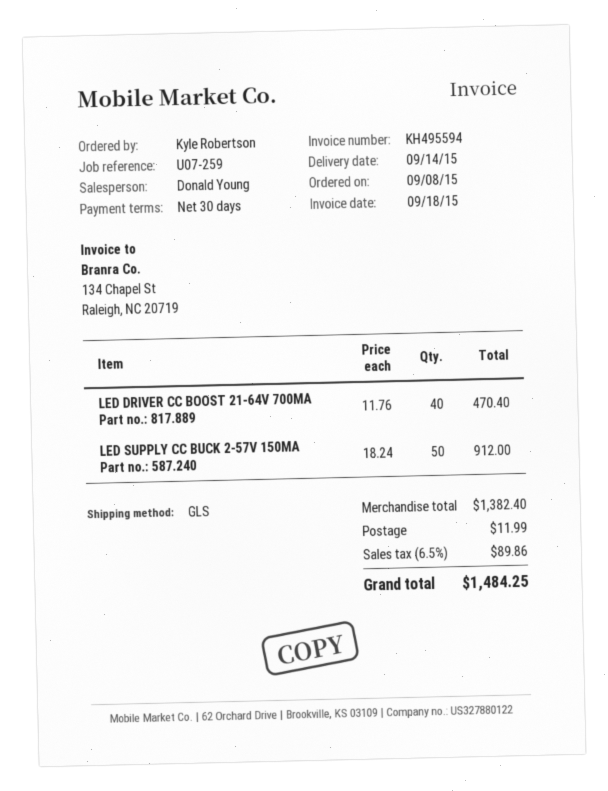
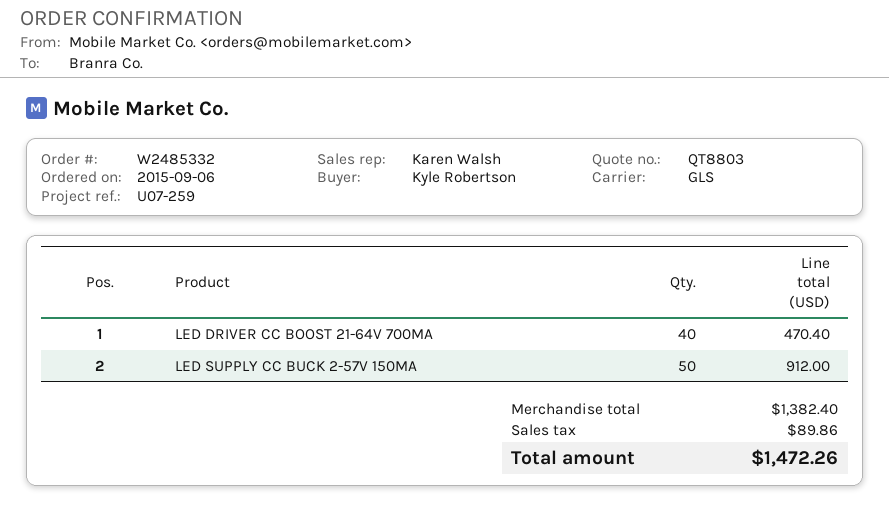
order date: 2015-09-08 -> 2015-09-06
sales rep: Donald Young -> Karen Walsh
shipping: 11.99 -> none
total: 1484.25 -> 1472.26

